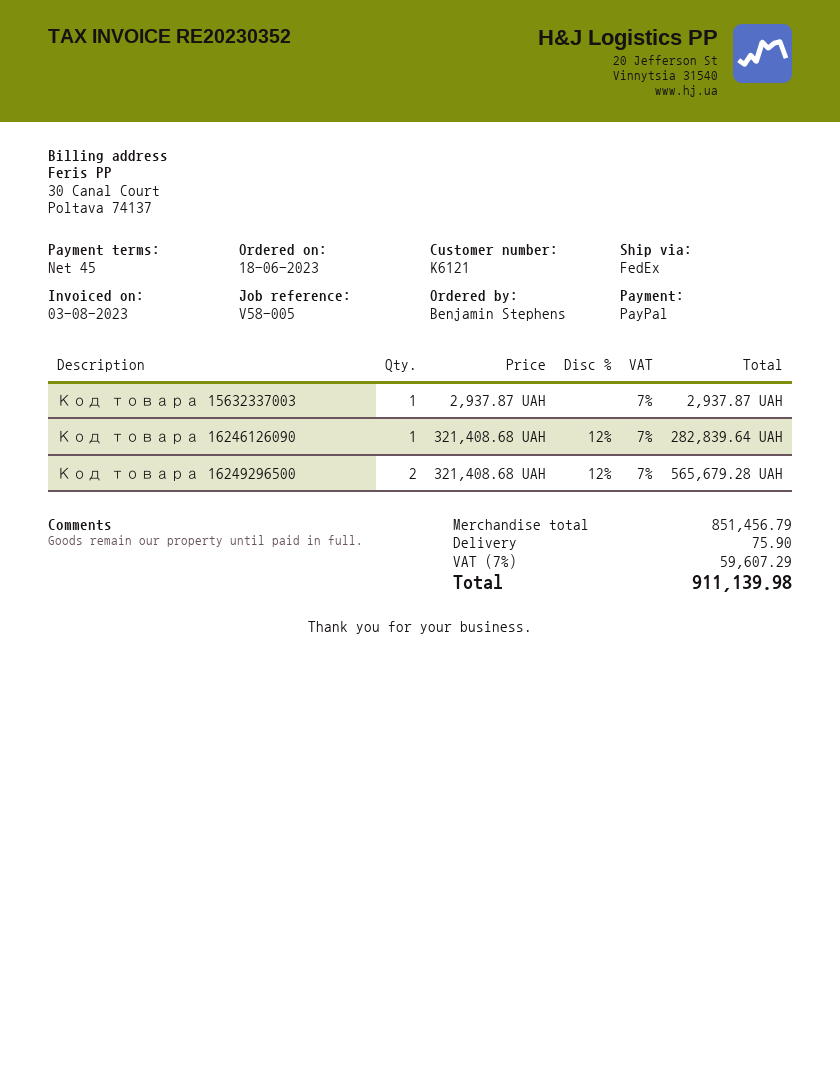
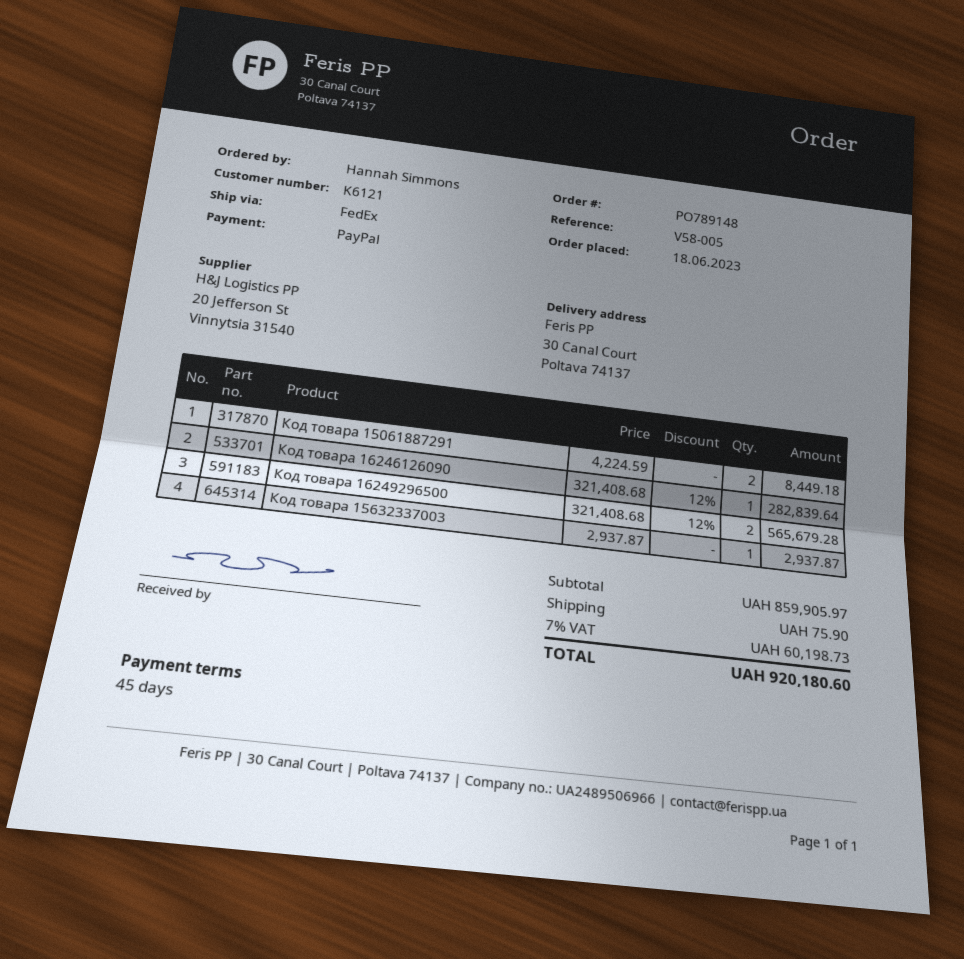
ordered by: Benjamin Stephens -> Hannah Simmons
Код товара 15061887291: none -> 2 x 4224.59 = 8449.18
subtotal: 851456.79 -> 859905.97
tax: 7% = 59607.29 -> 7% = 60198.73
total: 911139.98 -> 920180.60

